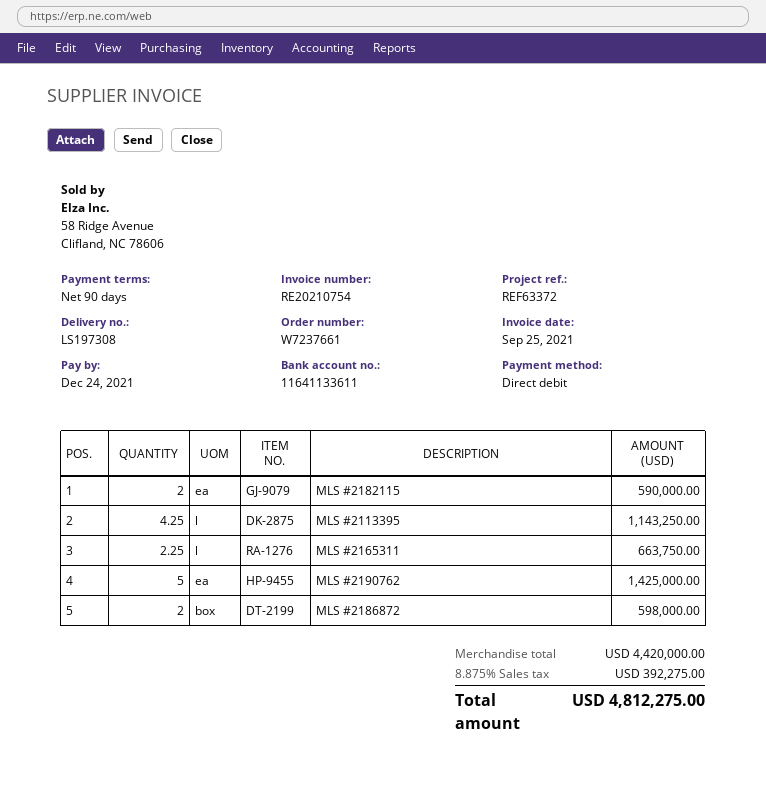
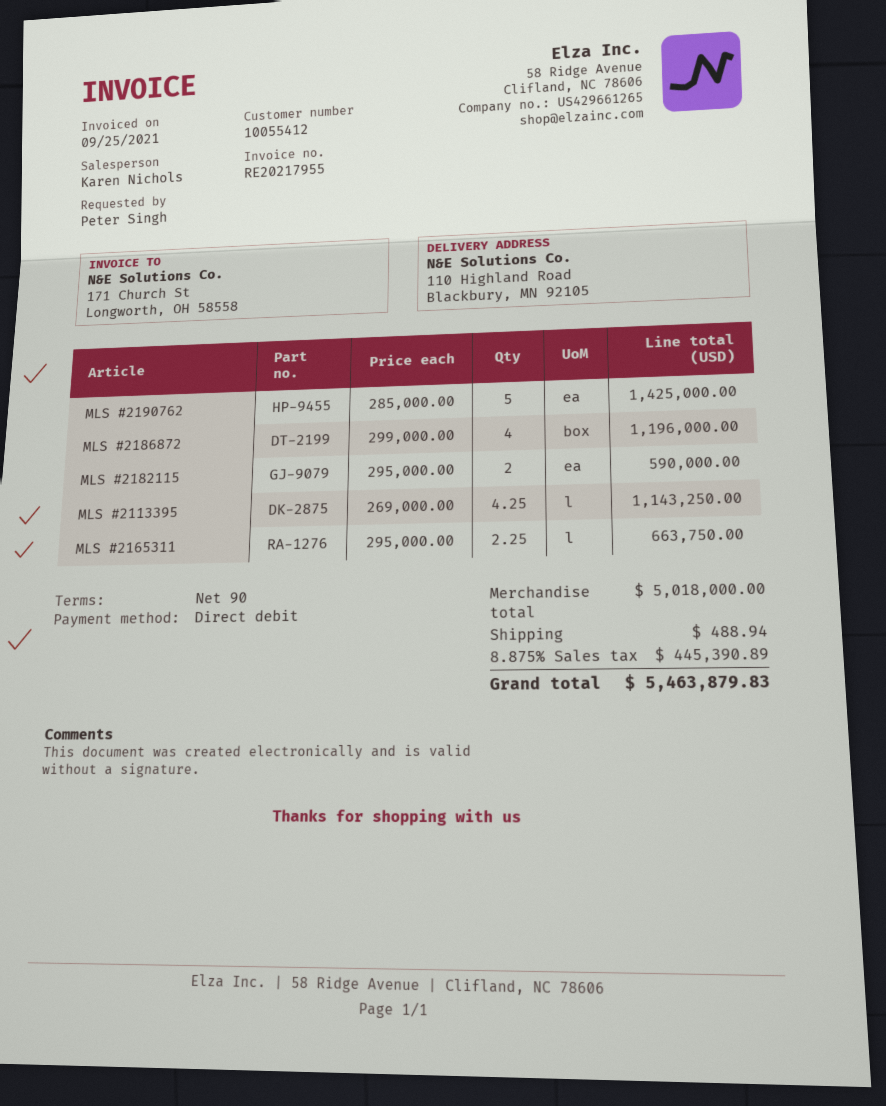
invoice number: RE20210754 -> RE20217955
MLS #2186872: 2 for 598000.00 -> 4 for 1196000.00
subtotal: 4420000.00 -> 5018000.00
shipping: none -> 488.94
tax: 8.875% = 392275.00 -> 8.875% = 445390.89
total: 4812275.00 -> 5463879.83

